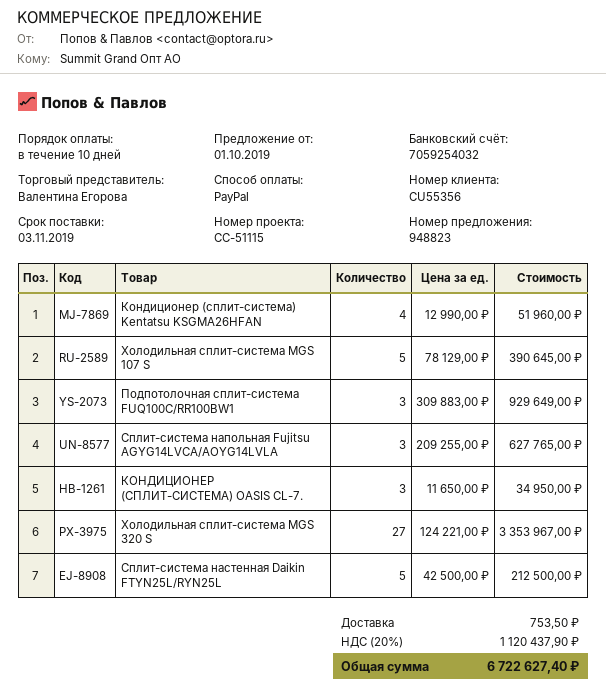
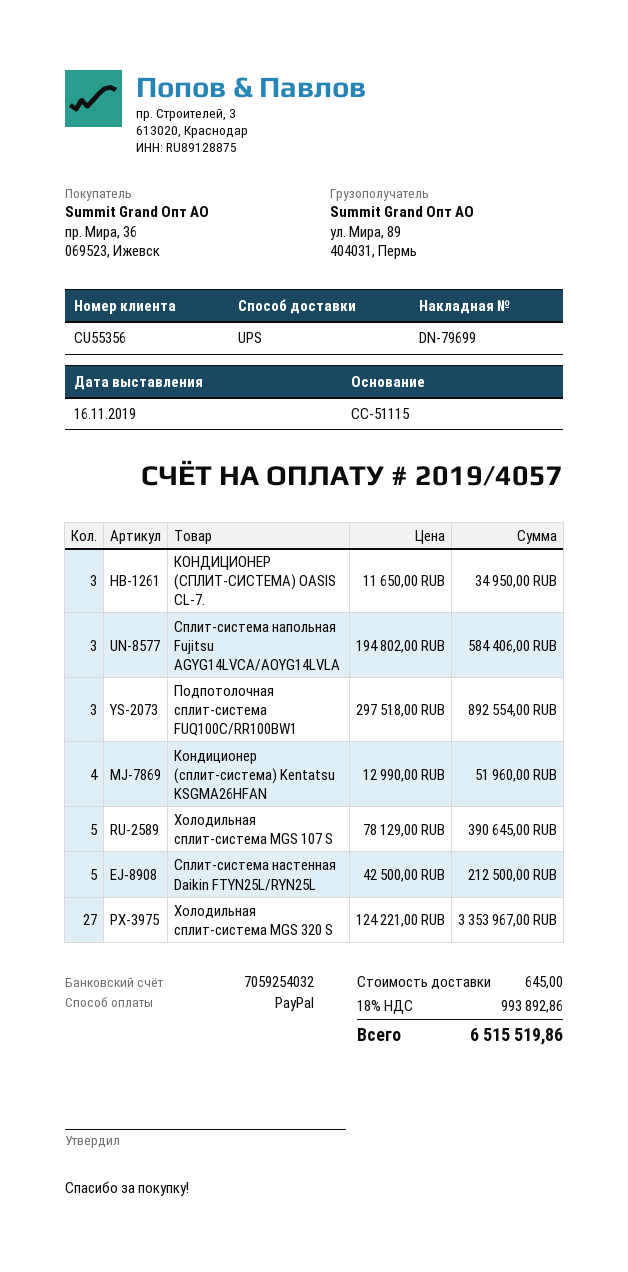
Подпотолочная сплит-система FUQ100C/RR100BW1: 3 x 309883.00 = 929649.00 -> 3 x 297518.00 = 892554.00
Сплит-система напольная Fujitsu AGYG14LVCA/AOYG14LVLA: 3 x 209255.00 = 627765.00 -> 3 x 194802.00 = 584406.00
shipping: 753.50 -> 645.00
tax: 20% = 1120437.90 -> 18% = 993892.86
total: 6722627.40 -> 6515519.86

